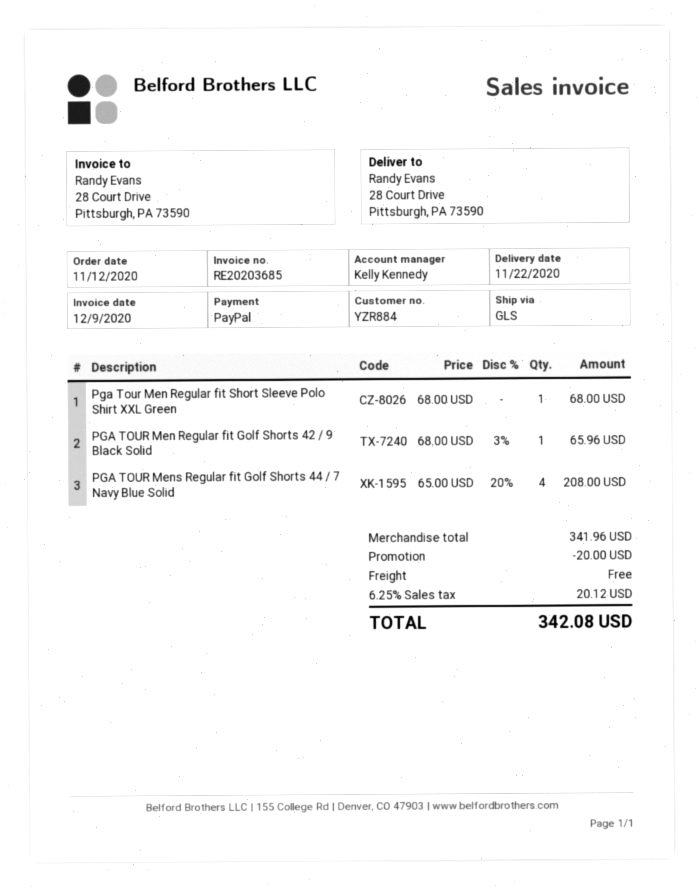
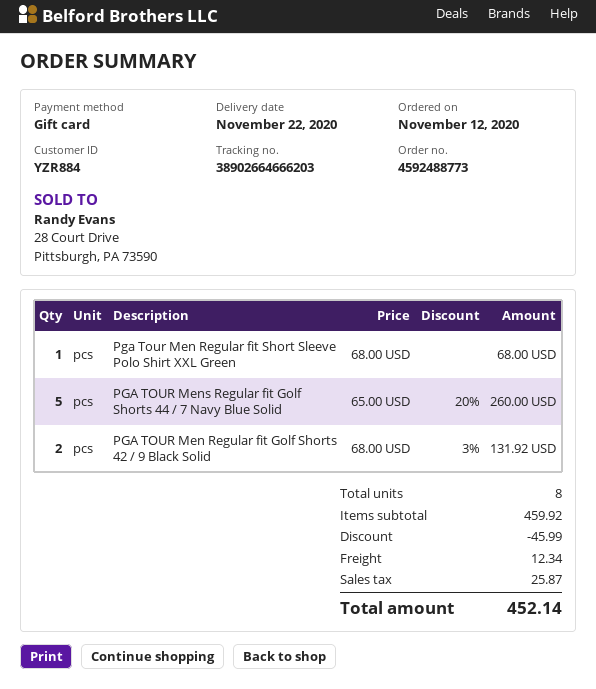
payment method: PayPal -> gift card
PGA TOUR Men Regular fit Golf Shorts 42 / 9 Black Solid: 1 x 68.00 - 3% = 65.96 -> 2 x 68.00 - 3% = 131.92
PGA TOUR Mens Regular fit Golf Shorts 44 / 7 Navy Blue Solid: 4 x 65.00 - 20% = 208.00 -> 5 x 65.00 - 20% = 260.00
subtotal: 341.96 -> 459.92
discount: 20.00 -> 45.99
shipping: 0.00 -> 12.34
tax: 20.12 -> 25.87
total: 342.08 -> 452.14

